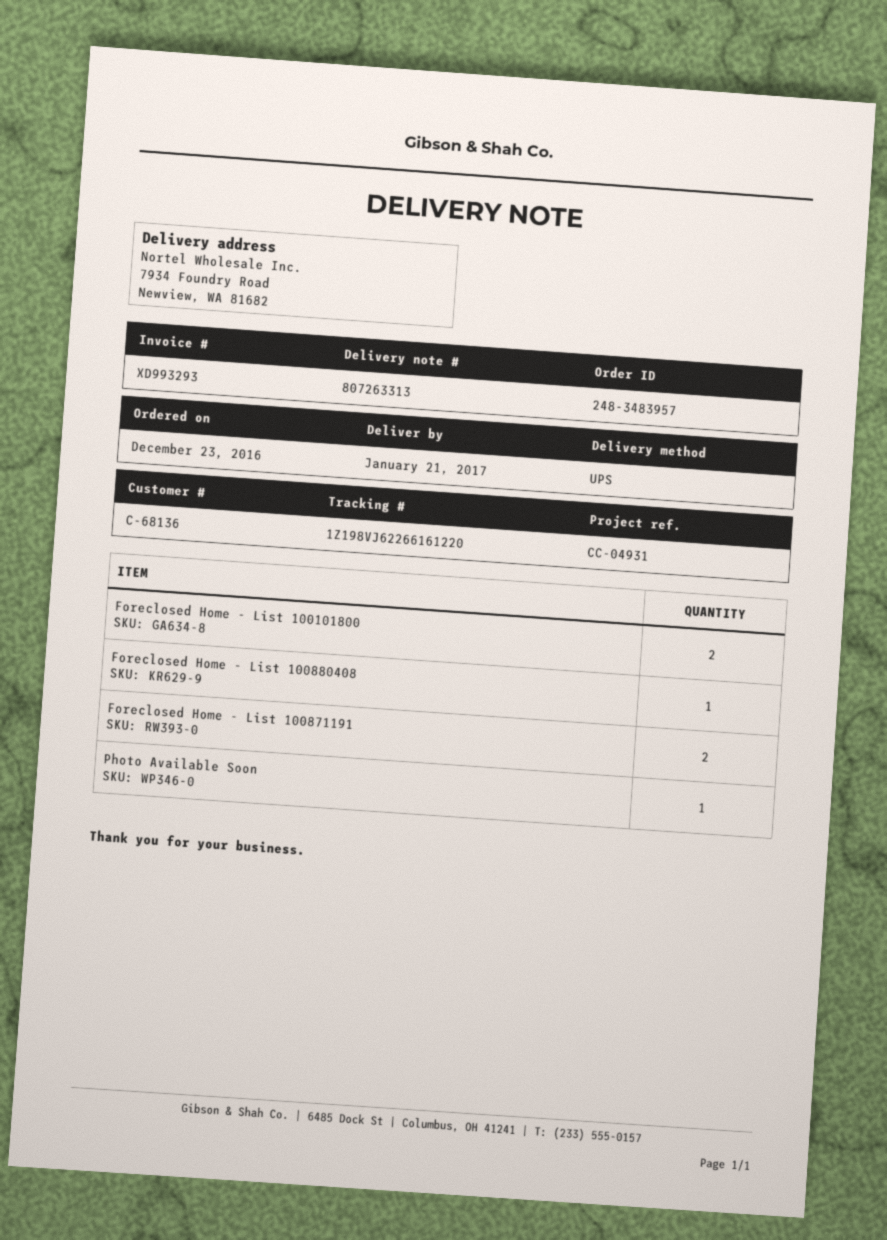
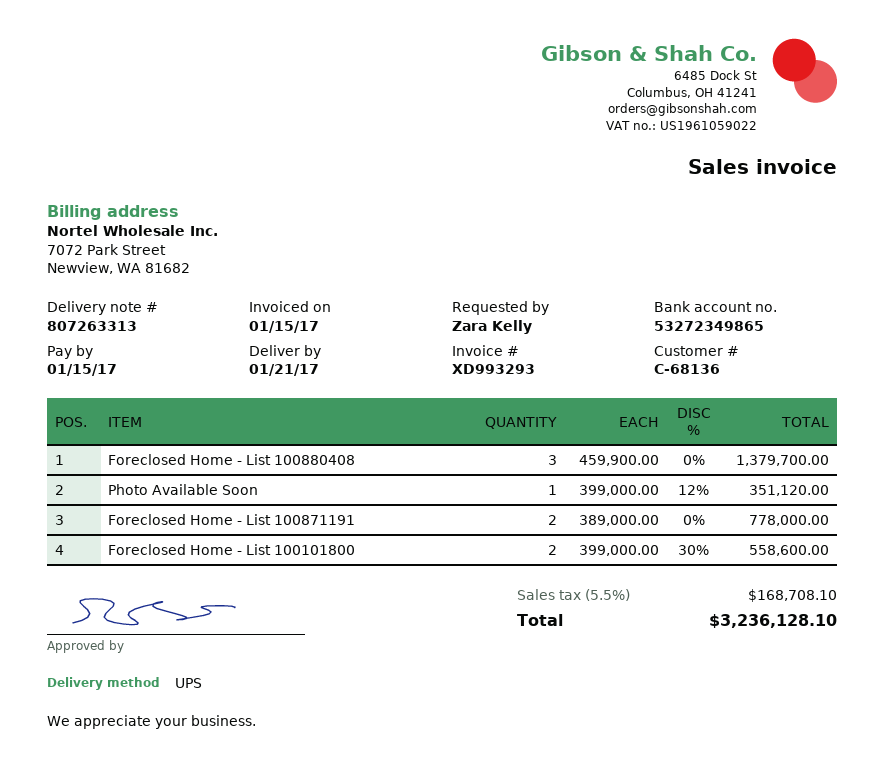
Foreclosed Home - List 100880408: 1 -> 3

